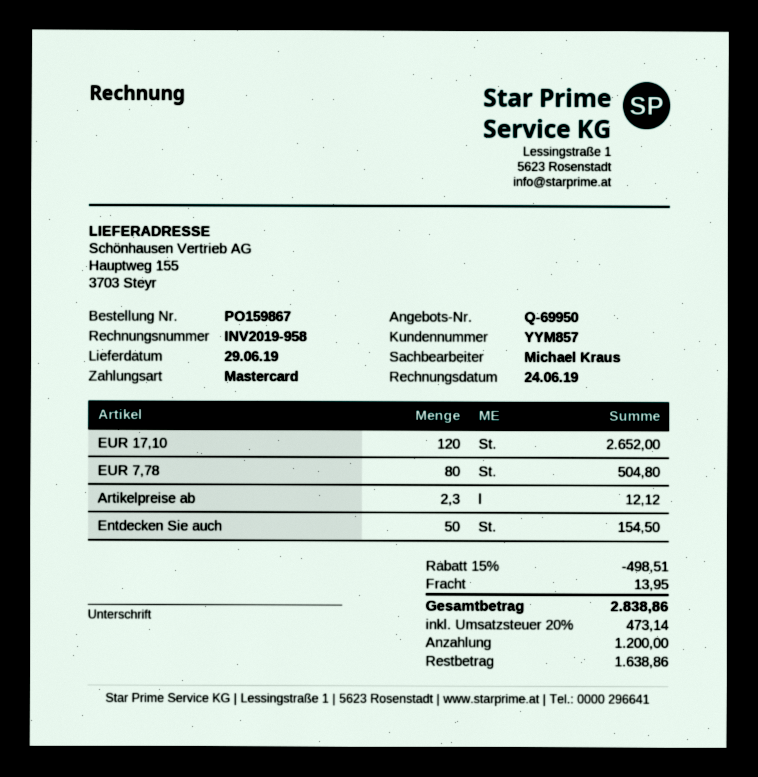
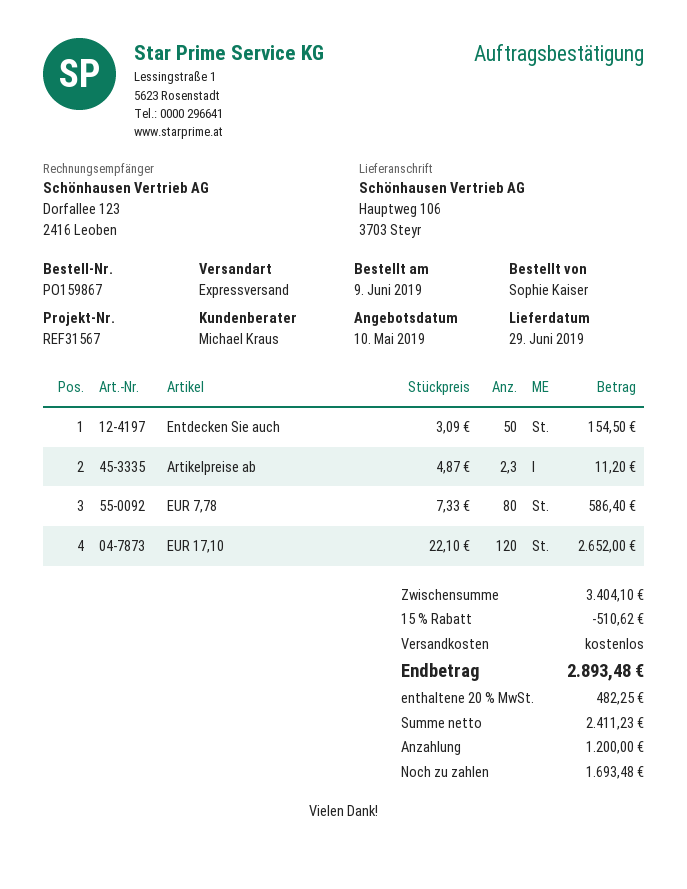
ship to: Hauptweg 155, 3703 Steyr -> Hauptweg 106, 3703 Steyr
EUR 7,78: 80 for 504.80 -> 80 for 586.40
Artikelpreise ab: 2.3 for 12.12 -> 2.3 for 11.20
discount: 15% = 498.51 -> 15% = 510.62
shipping: 13.95 -> 0.00
tax: 20% = 473.14 -> 20% = 482.25
total: 2838.86 -> 2893.48
balance: 1638.86 -> 1693.48

